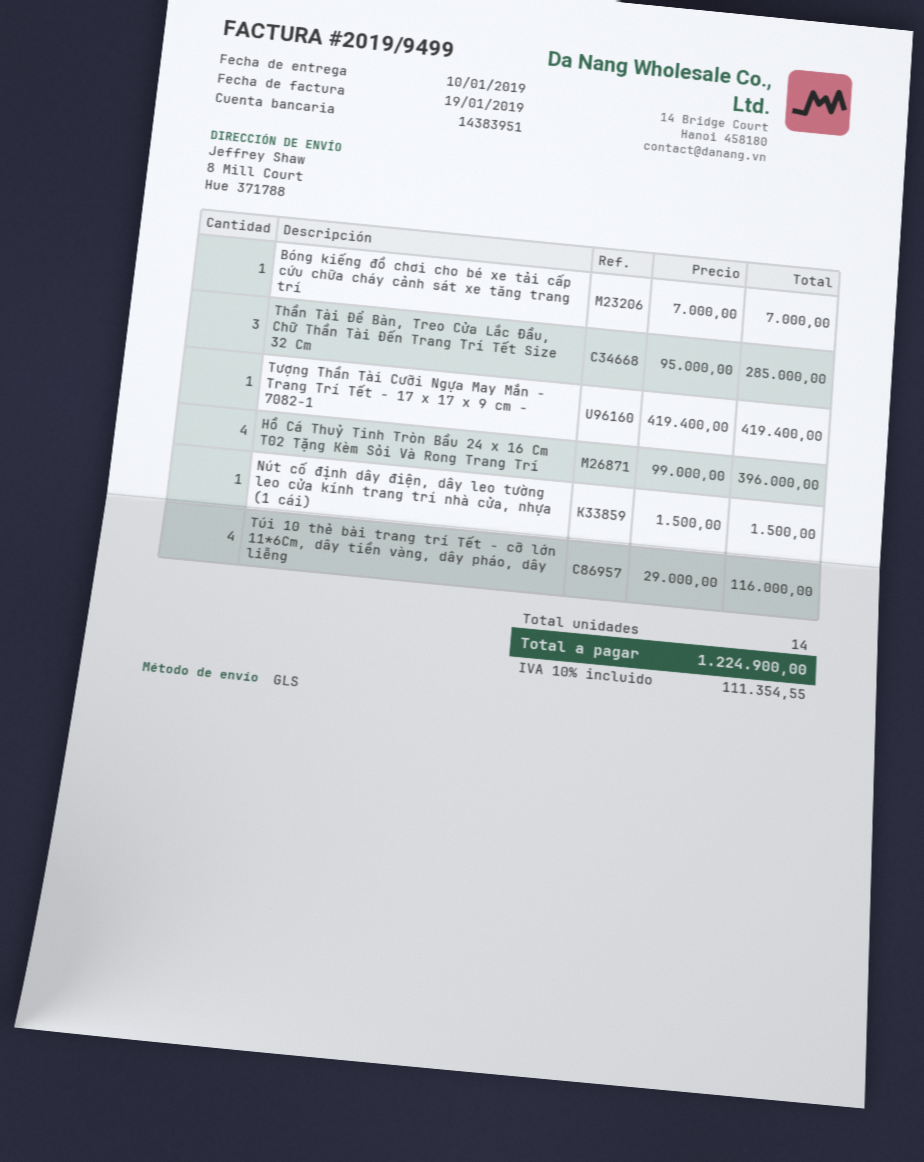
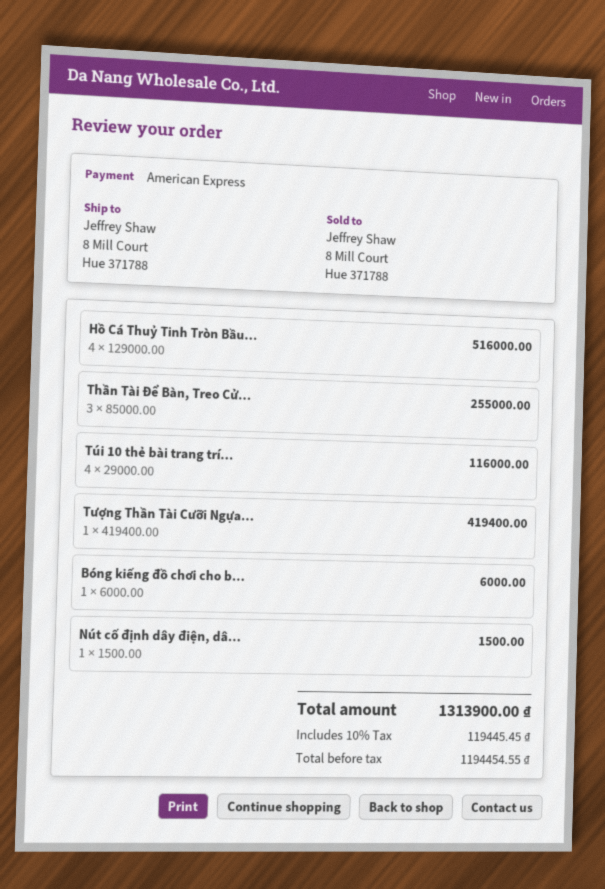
Bóng kiếng đồ chơi cho bé xe tải cấp cứu chữa cháy cảnh sát xe tăng trang trí: 1 x 7000.00 = 7000.00 -> 1 x 6000.00 = 6000.00
Thần Tài Để Bàn, Treo Cửa Lắc Đầu, Chữ Thần Tài Đến Trang Trí Tết Size 32 Cm: 3 x 95000.00 = 285000.00 -> 3 x 85000.00 = 255000.00
Hồ Cá Thuỷ Tinh Tròn Bầu 24 x 16 Cm T02 Tặng Kèm Sỏi Và Rong Trang Trí: 4 x 99000.00 = 396000.00 -> 4 x 129000.00 = 516000.00
tax: 10% = 111354.55 -> 10% = 119445.45
total: 1224900.00 -> 1313900.00

